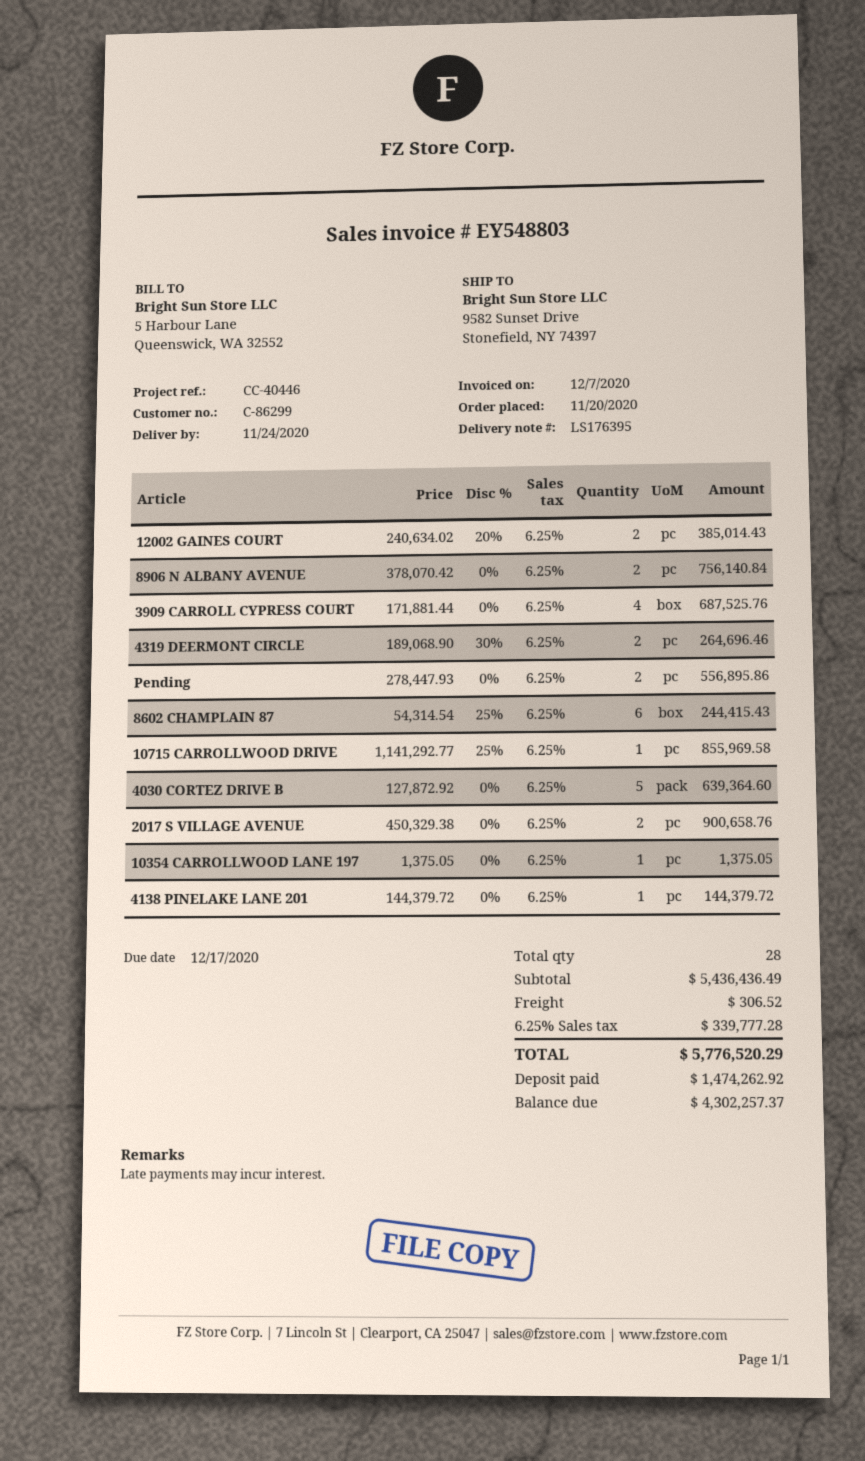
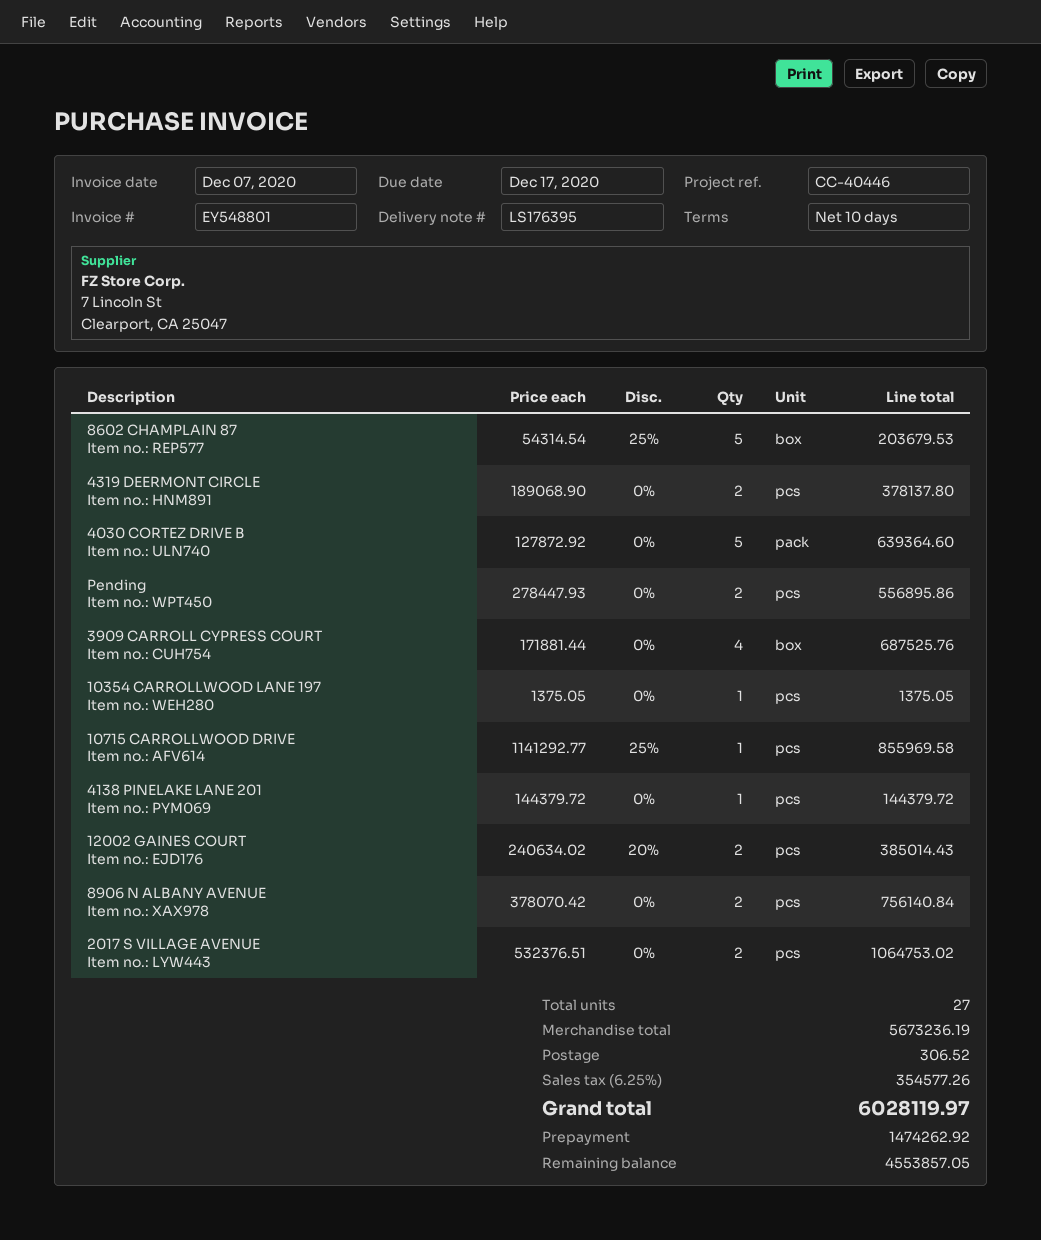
invoice number: EY548803 -> EY548801
4319 DEERMONT CIRCLE: 2 x 189068.90 - 30% = 264696.46 -> 2 x 189068.90 = 378137.80
8602 CHAMPLAIN 87: 6 x 54314.54 - 25% = 244415.43 -> 5 x 54314.54 - 25% = 203679.53
2017 S VILLAGE AVENUE: 2 x 450329.38 = 900658.76 -> 2 x 532376.51 = 1064753.02
total quantity: 28 -> 27
subtotal: 5436436.49 -> 5673236.19
tax: 6.25% = 339777.28 -> 6.25% = 354577.26
total: 5776520.29 -> 6028119.97
balance: 4302257.37 -> 4553857.05

